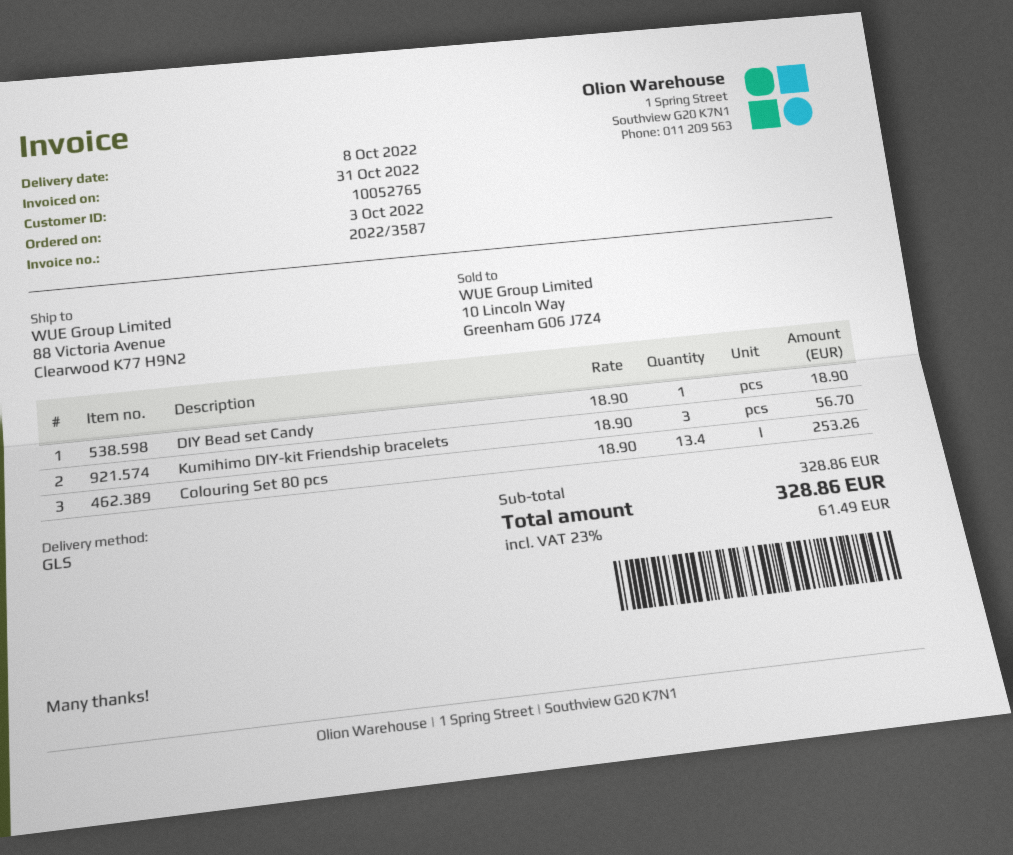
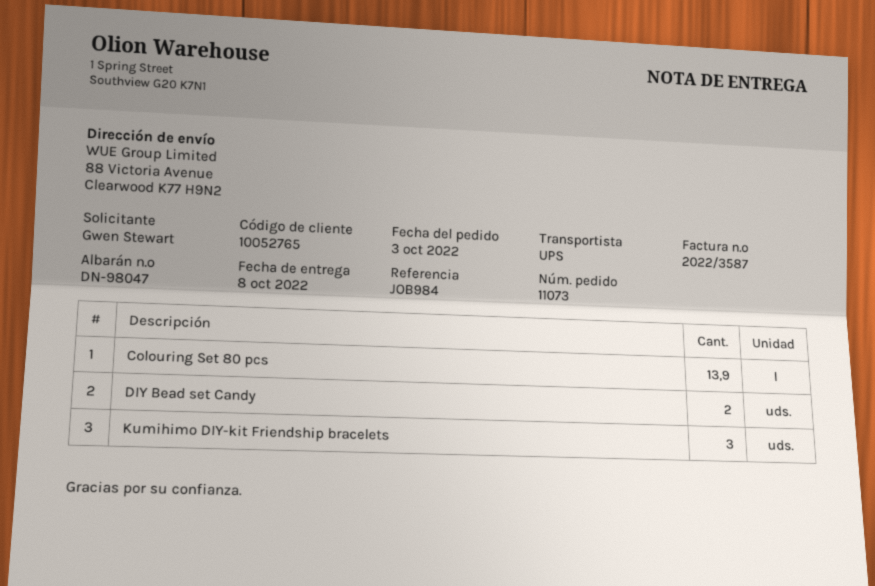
shipping method: GLS -> UPS
DIY Bead set Candy: 1 -> 2
Colouring Set 80 pcs: 13.4 -> 13.9

